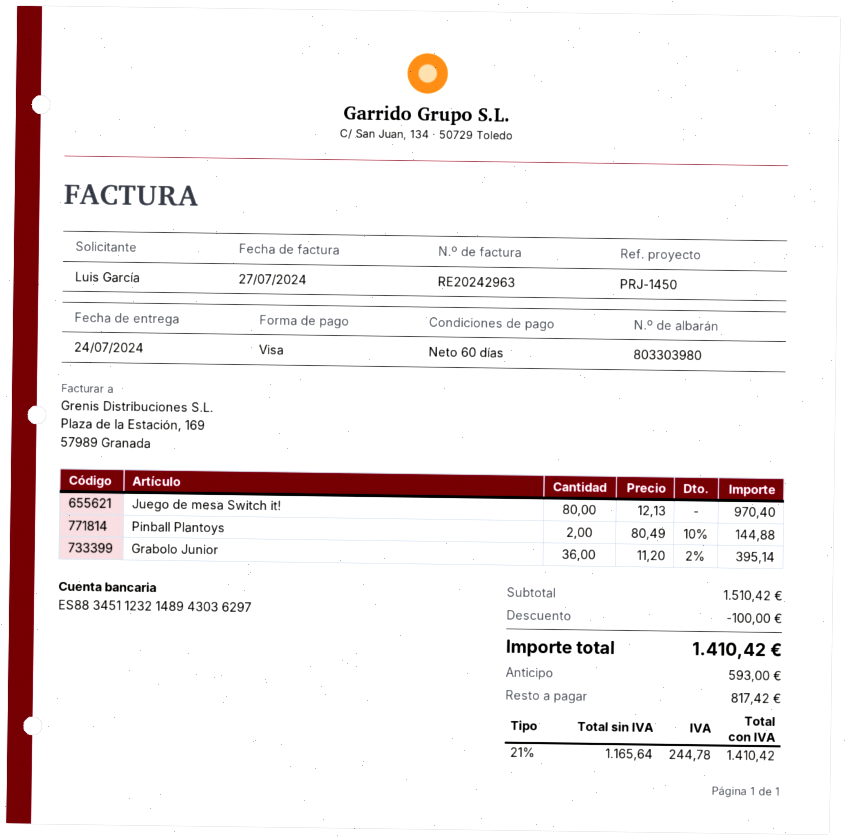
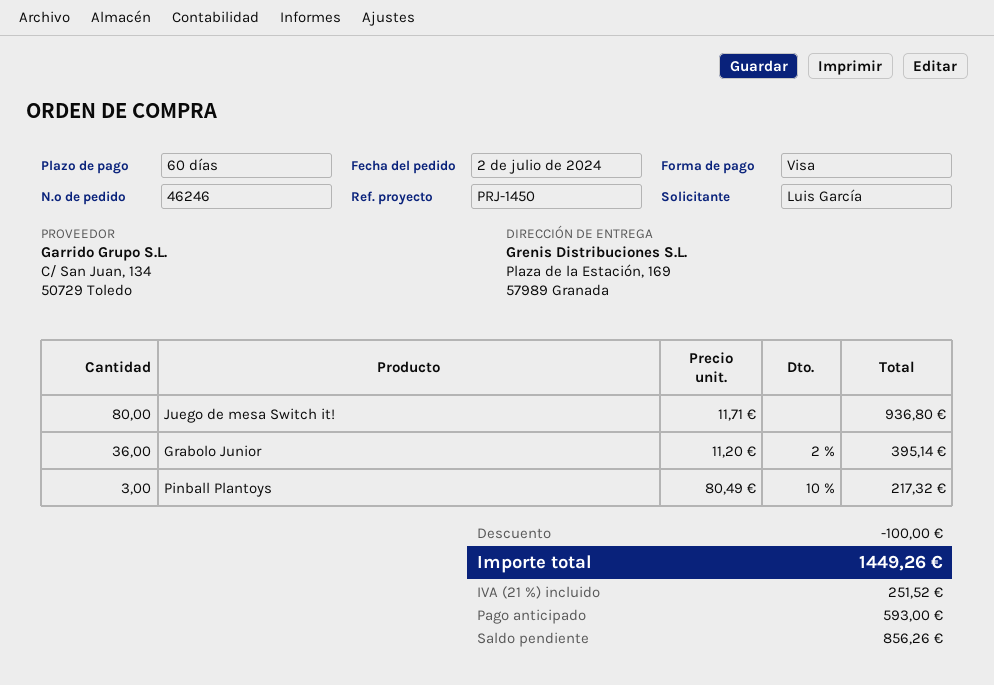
Juego de mesa Switch it!: 80 x 12.13 = 970.40 -> 80 x 11.71 = 936.80
Pinball Plantoys: 2 x 80.49 - 10% = 144.88 -> 3 x 80.49 - 10% = 217.32
tax: 21% = 244.78 -> 21% = 251.52
total: 1410.42 -> 1449.26
balance: 817.42 -> 856.26

